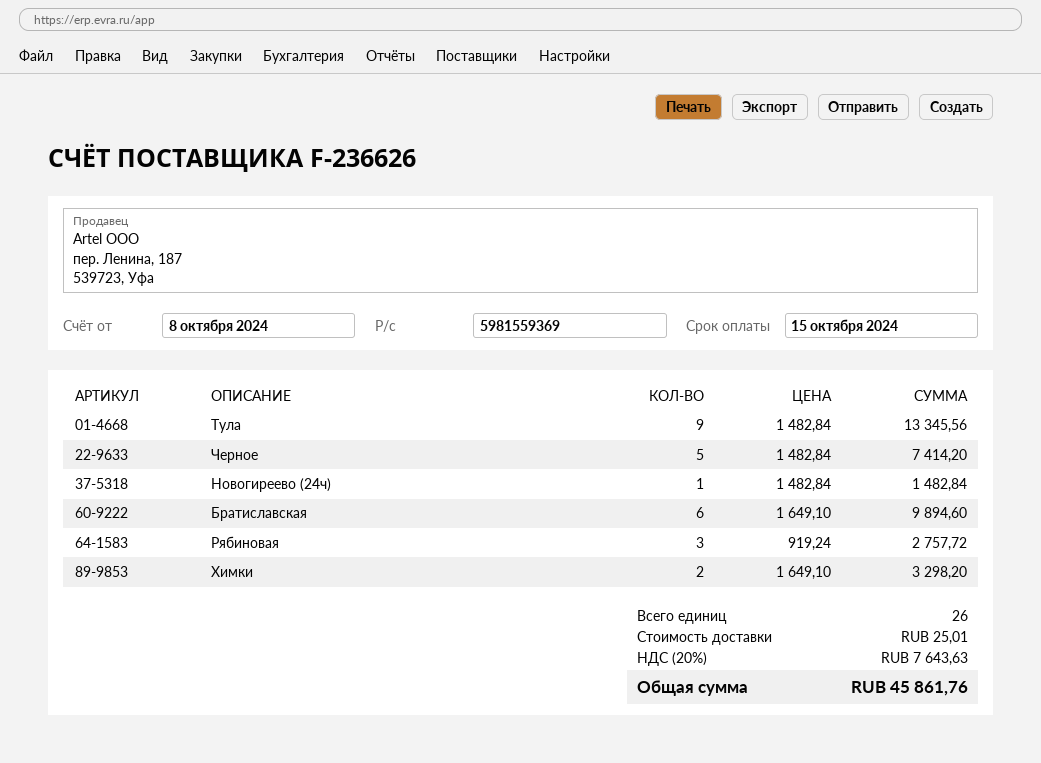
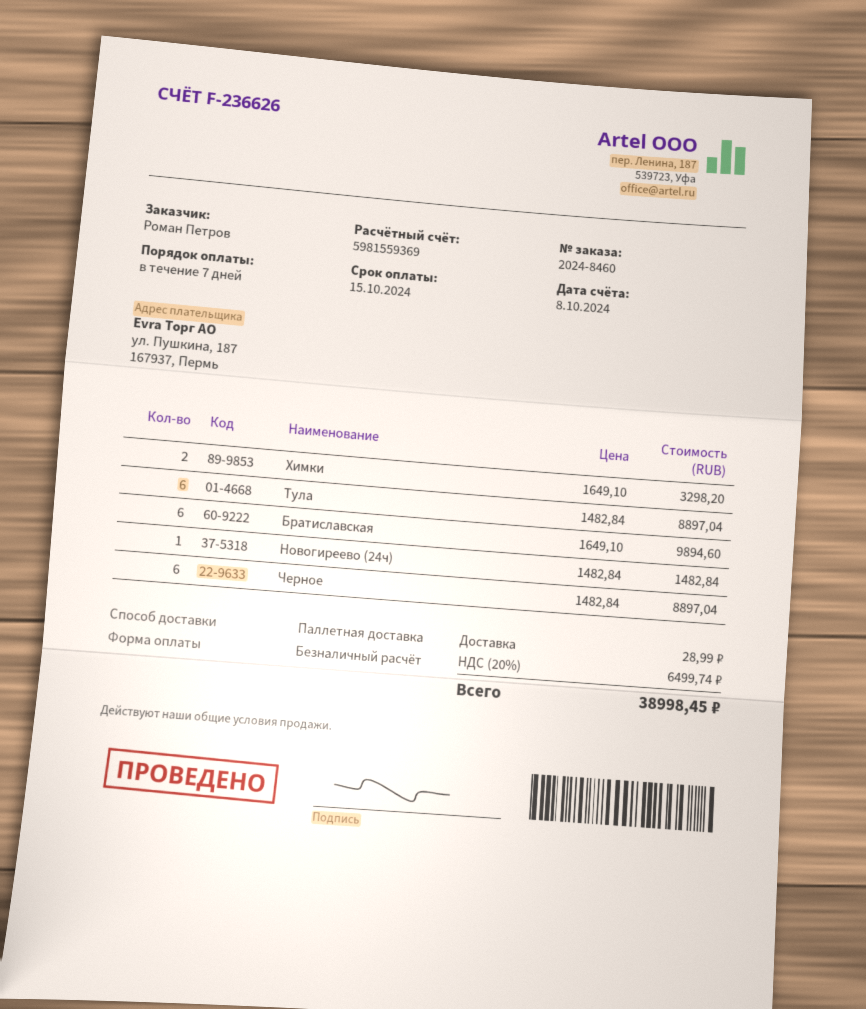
Тула: 9 x 1482.84 = 13345.56 -> 6 x 1482.84 = 8897.04
Черное: 5 x 1482.84 = 7414.20 -> 6 x 1482.84 = 8897.04
Рябиновая: 3 x 919.24 = 2757.72 -> none
shipping: 25.01 -> 28.99
tax: 20% = 7643.63 -> 20% = 6499.74
total: 45861.76 -> 38998.45

